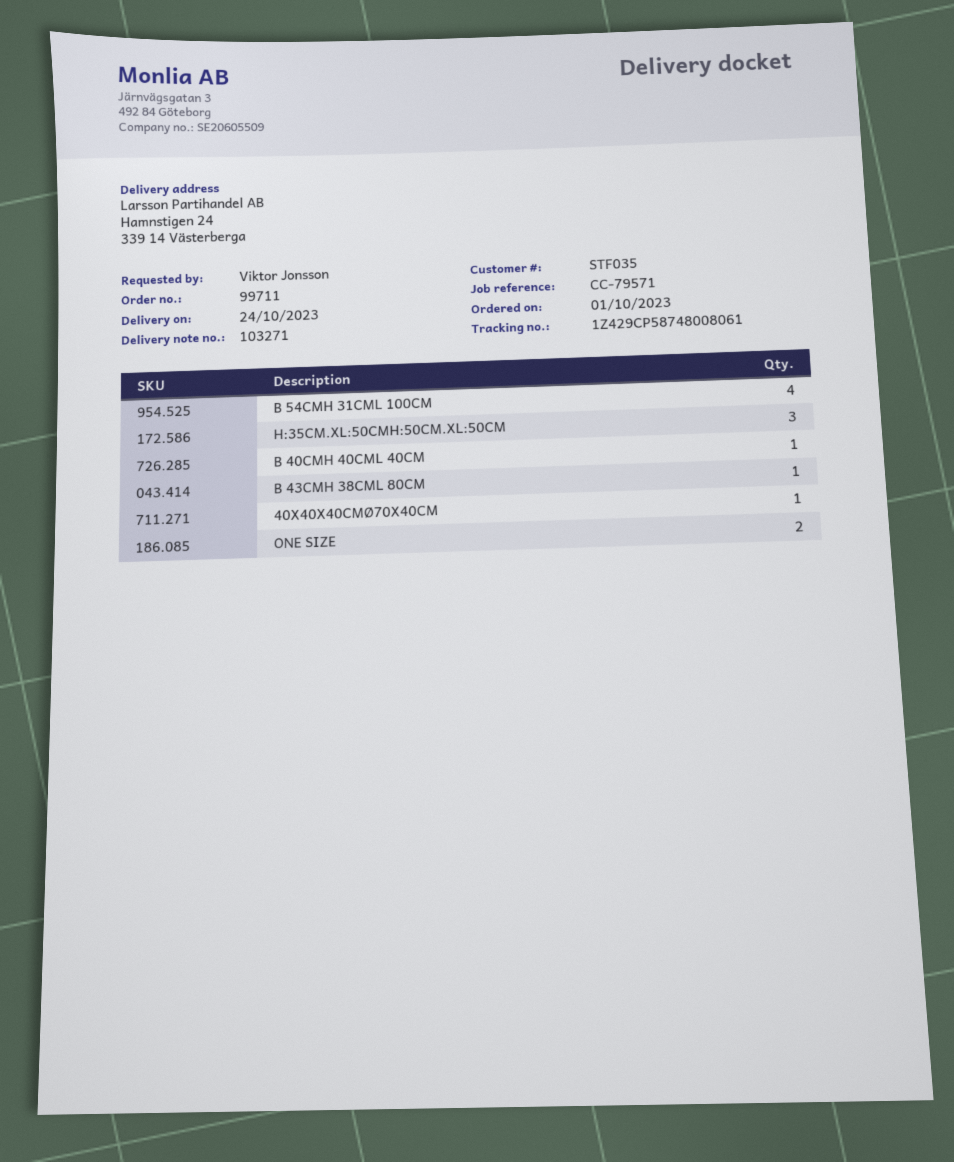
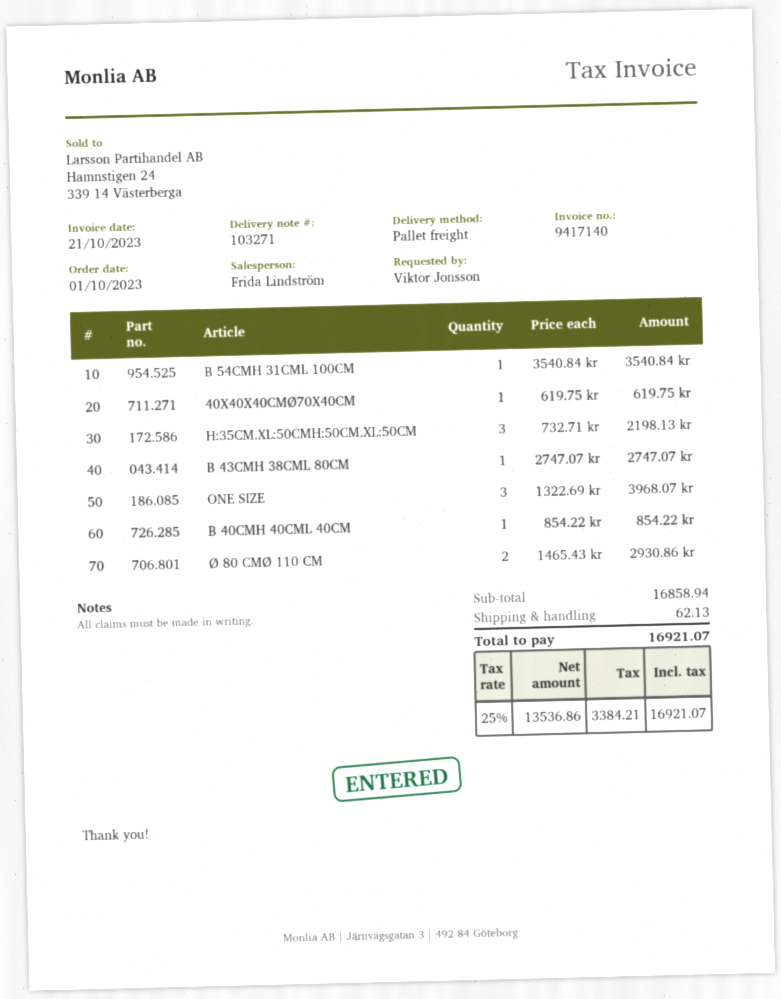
B 54CMH 31CML 100CM: 4 -> 1
ONE SIZE: 2 -> 3
Ø 80 CMØ 110 CM: none -> 2

